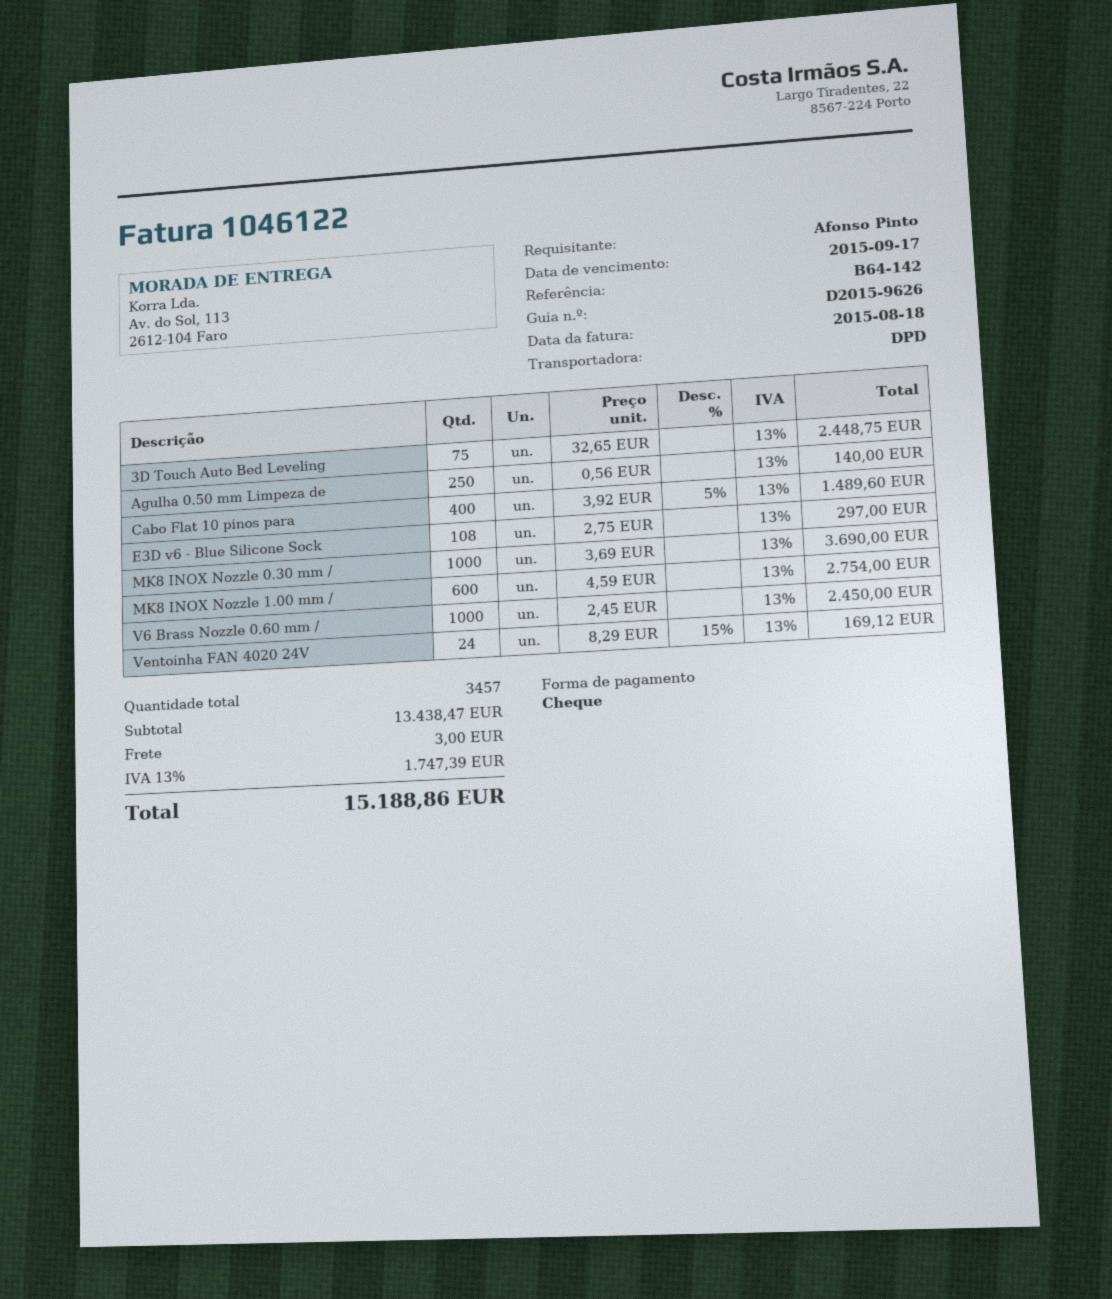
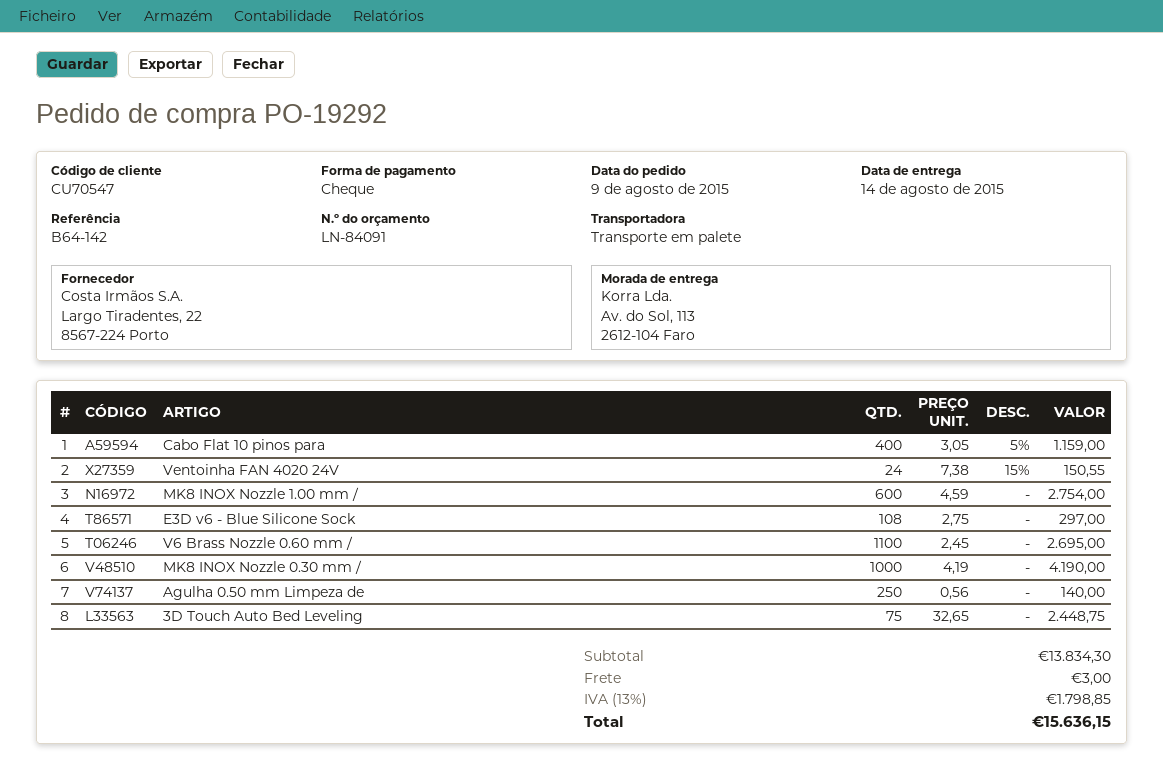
shipping method: DPD -> pallet freight
Cabo Flat 10 pinos para: 400 x 3.92 - 5% = 1489.60 -> 400 x 3.05 - 5% = 1159.00
MK8 INOX Nozzle 0.30 mm /: 1000 x 3.69 = 3690.00 -> 1000 x 4.19 = 4190.00
V6 Brass Nozzle 0.60 mm /: 1000 x 2.45 = 2450.00 -> 1100 x 2.45 = 2695.00
Ventoinha FAN 4020 24V: 24 x 8.29 - 15% = 169.12 -> 24 x 7.38 - 15% = 150.55
subtotal: 13438.47 -> 13834.30
tax: 13% = 1747.39 -> 13% = 1798.85
total: 15188.86 -> 15636.15

